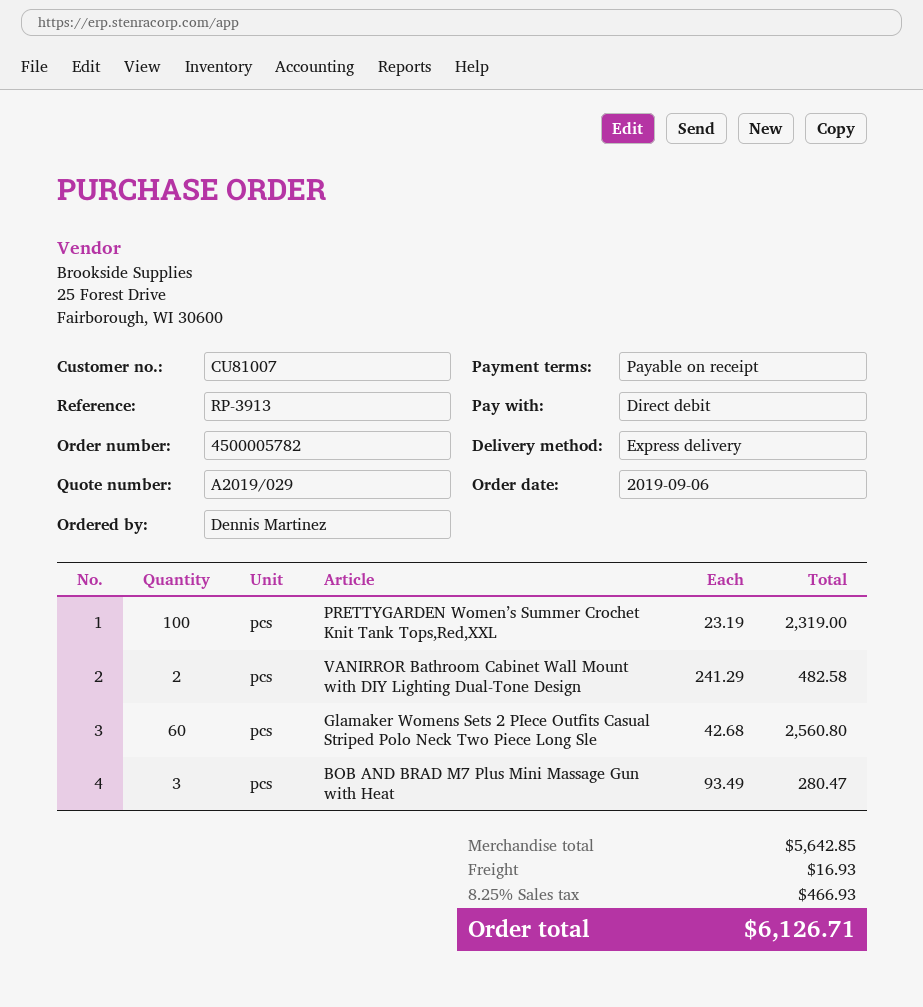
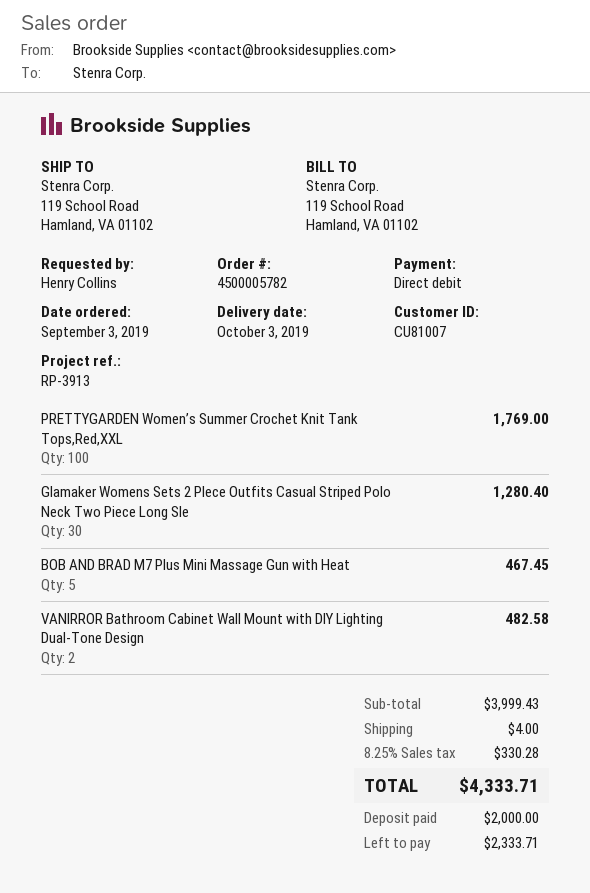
order date: 2019-09-06 -> 2019-09-03
ordered by: Dennis Martinez -> Henry Collins
PRETTYGARDEN Women’s Summer Crochet Knit Tank Tops,Red,XXL: 100 for 2319.00 -> 100 for 1769.00
Glamaker Womens Sets 2 PIece Outfits Casual Striped Polo Neck Two Piece Long Sle: 60 for 2560.80 -> 30 for 1280.40
BOB AND BRAD M7 Plus Mini Massage Gun with Heat: 3 for 280.47 -> 5 for 467.45
subtotal: 5642.85 -> 3999.43
shipping: 16.93 -> 4.00
tax: 8.25% = 466.93 -> 8.25% = 330.28
total: 6126.71 -> 4333.71

